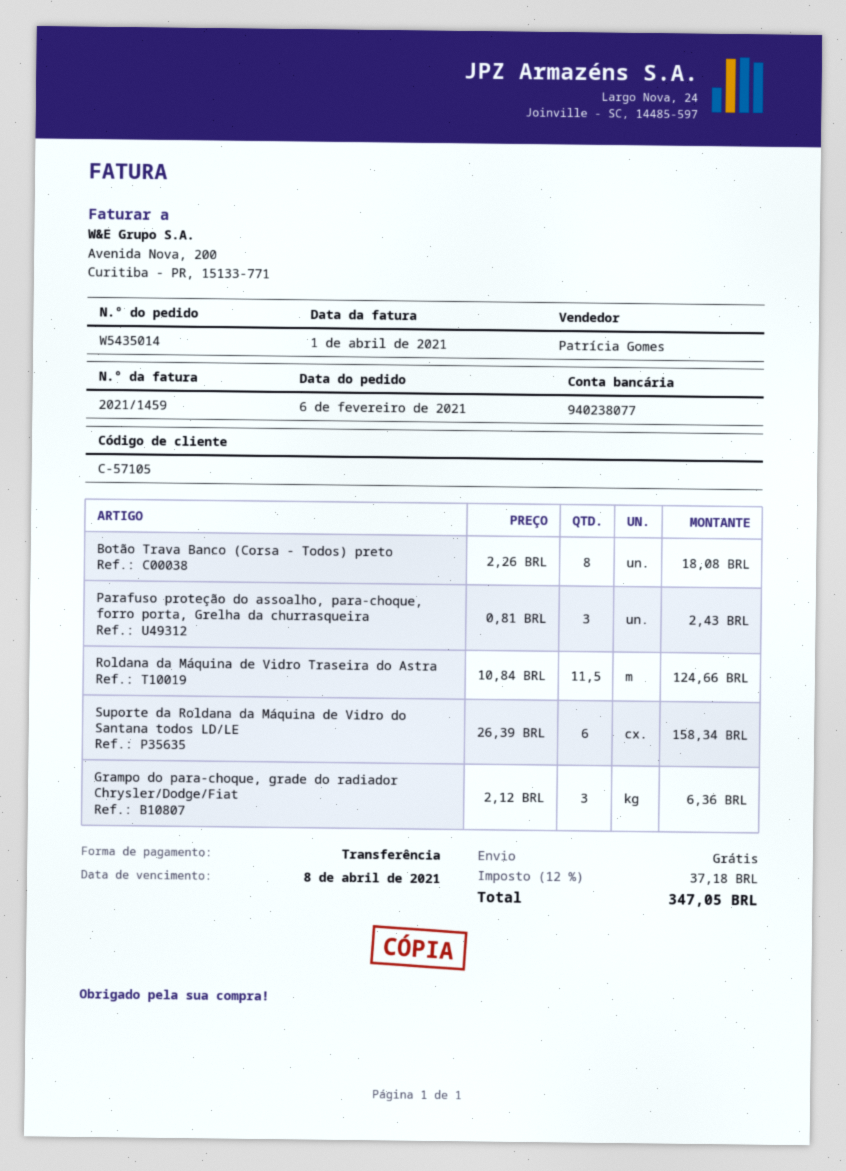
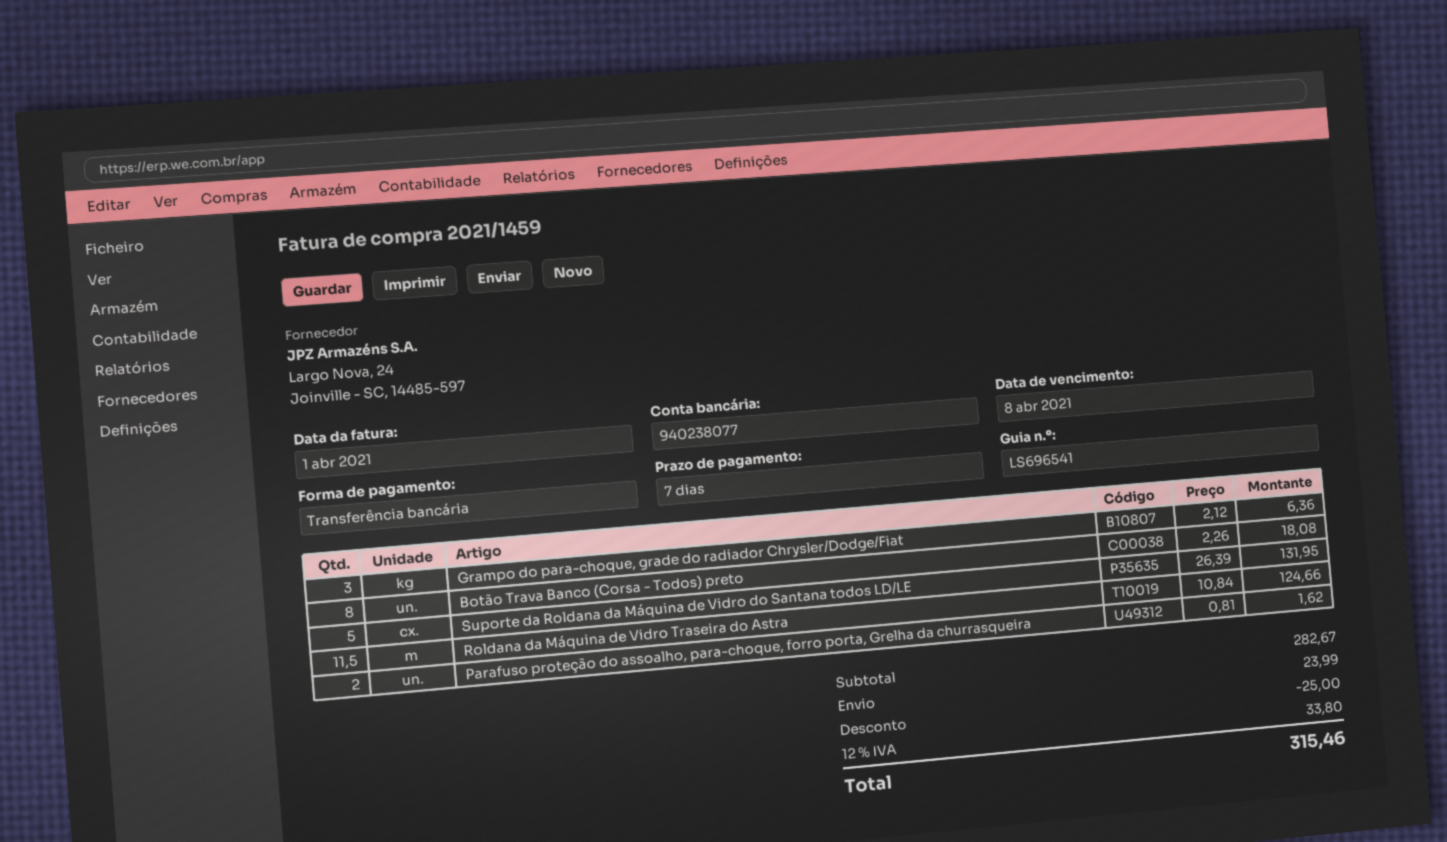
Parafuso proteção do assoalho, para-choque, forro porta, Grelha da churrasqueira: 3 x 0.81 = 2.43 -> 2 x 0.81 = 1.62
Suporte da Roldana da Máquina de Vidro do Santana todos LD/LE: 6 x 26.39 = 158.34 -> 5 x 26.39 = 131.95
discount: none -> 25.00
shipping: 0.00 -> 23.99
tax: 12% = 37.18 -> 12% = 33.80
total: 347.05 -> 315.46

